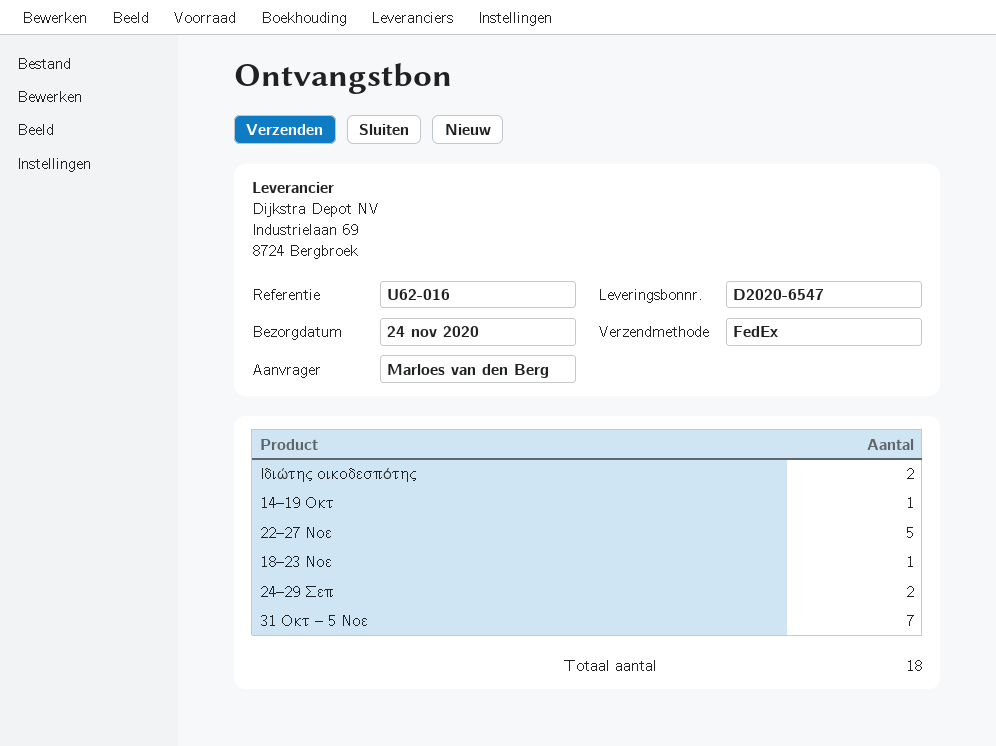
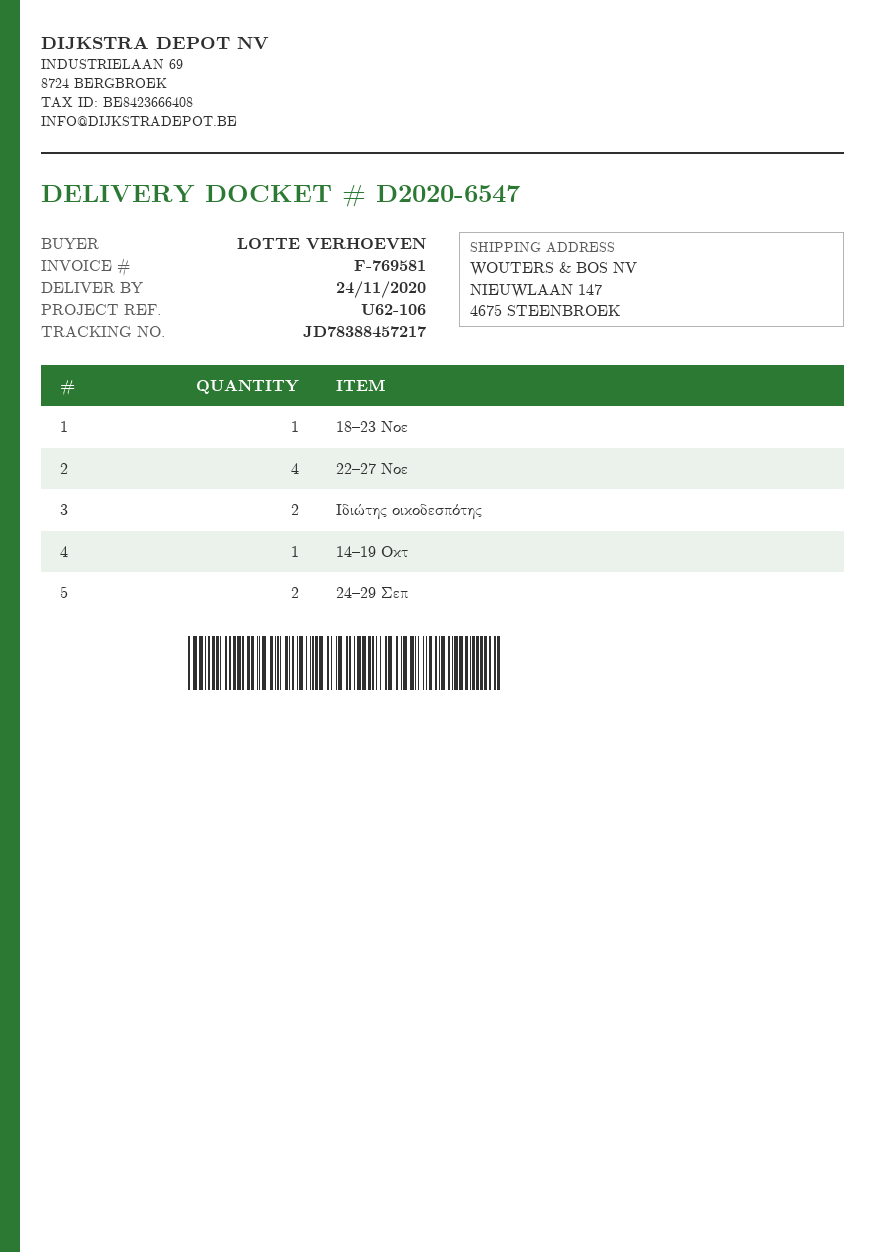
reference: U62-016 -> U62-106
ordered by: Marloes van den Berg -> LOTTE VERHOEVEN
22–27 Νοε: 5 -> 4
31 Οκτ – 5 Νοε: 7 -> none

